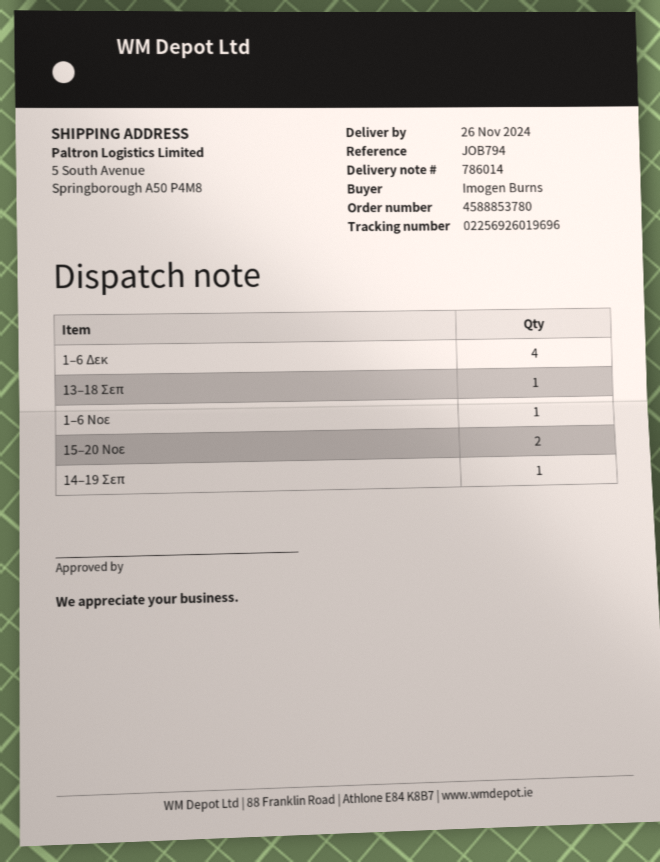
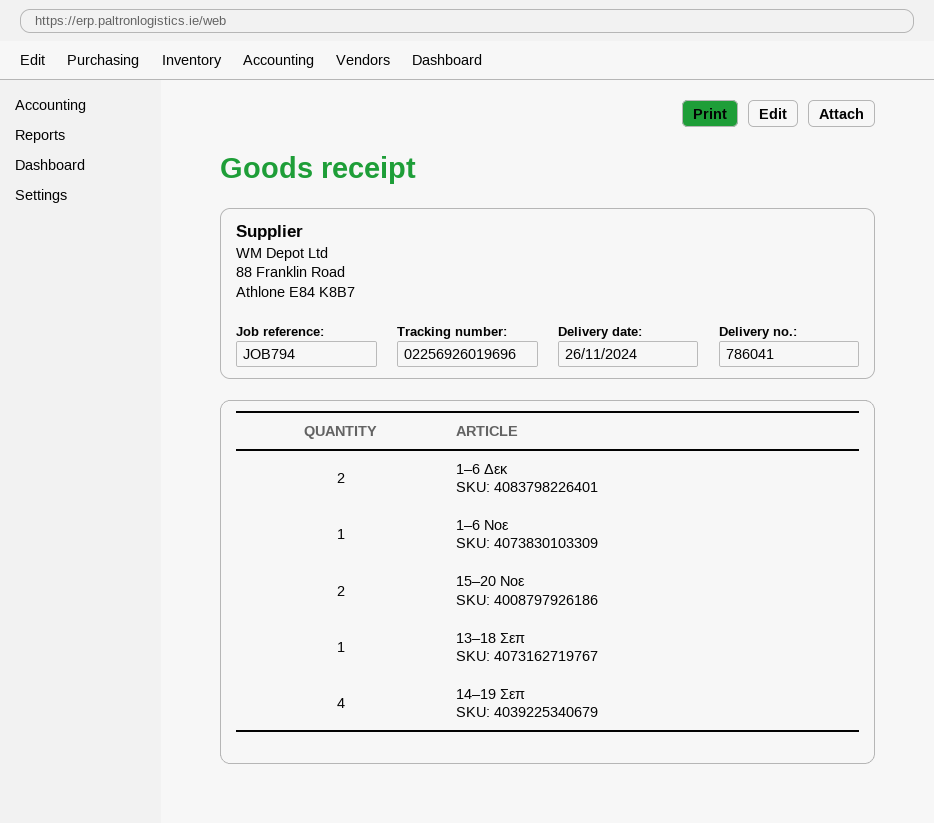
delivery note number: 786014 -> 786041
1–6 Δεκ: 4 -> 2
14–19 Σεπ: 1 -> 4

